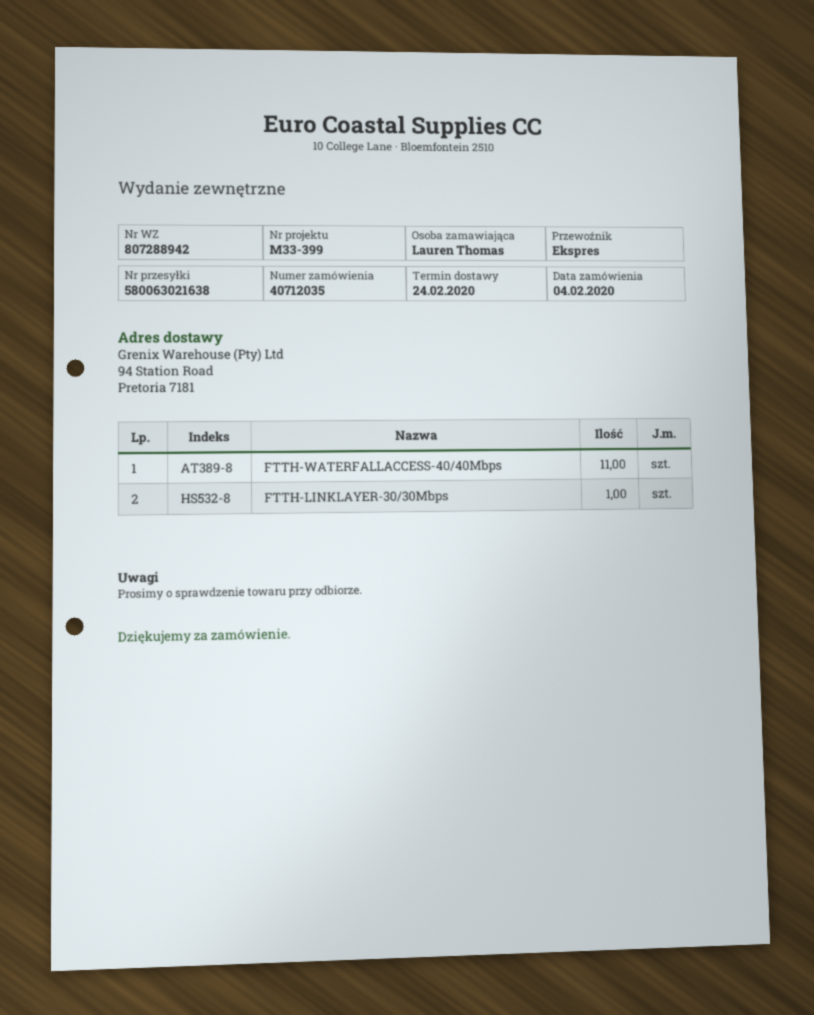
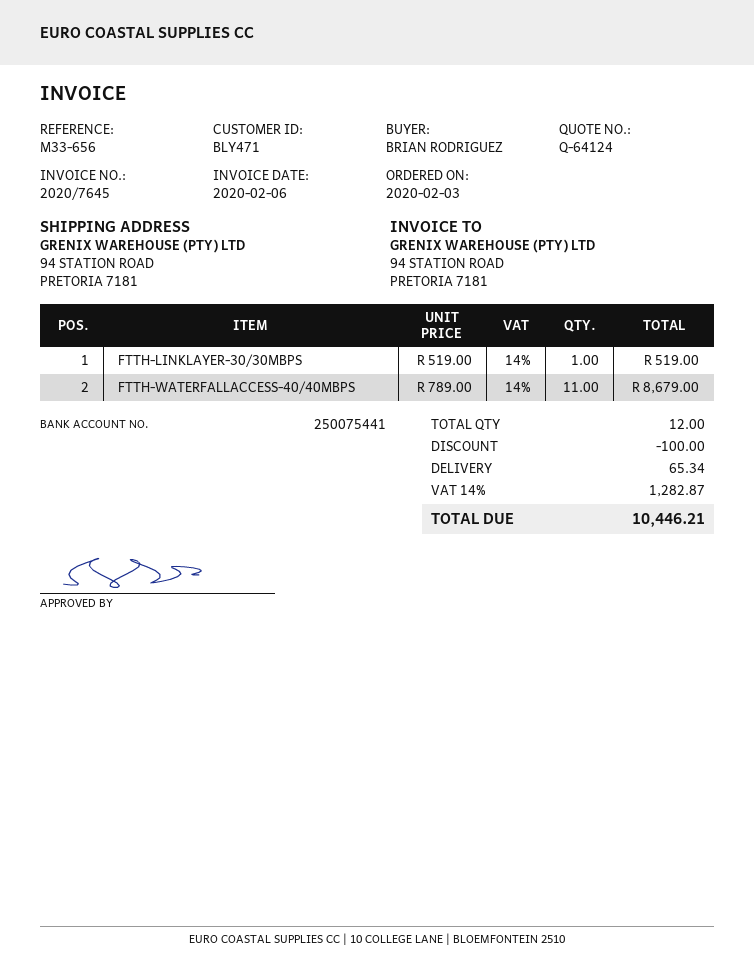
order date: 2020-02-04 -> 2020-02-03
reference: M33-399 -> M33-656
ordered by: Lauren Thomas -> BRIAN RODRIGUEZ

